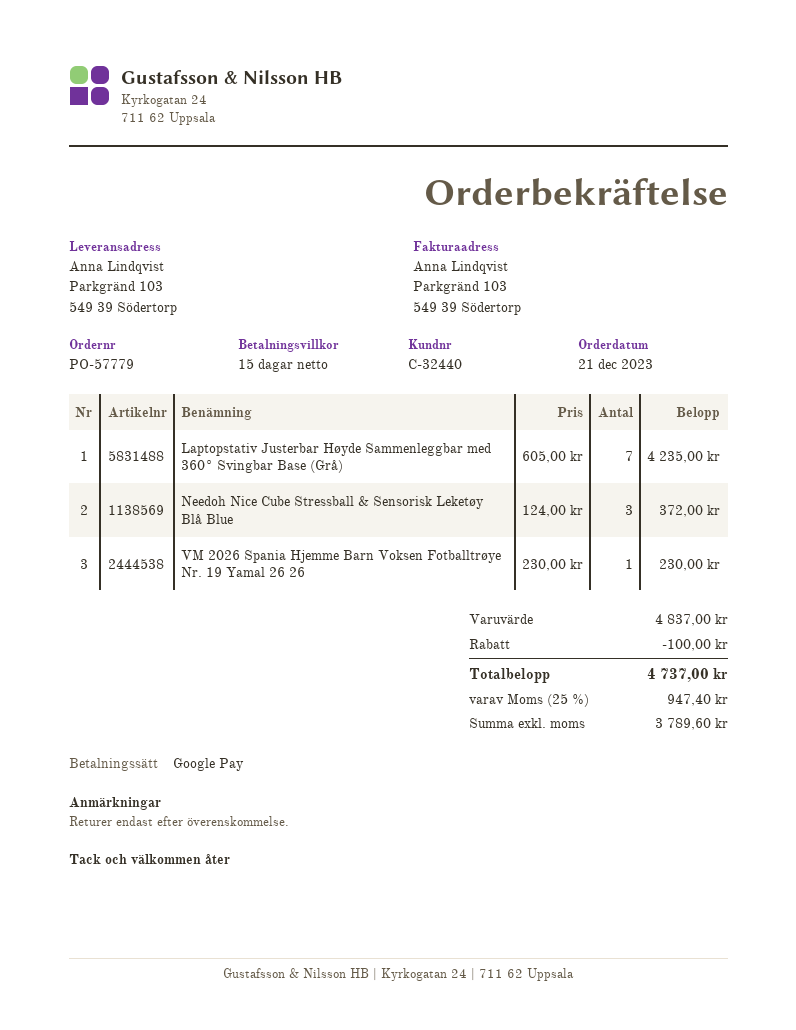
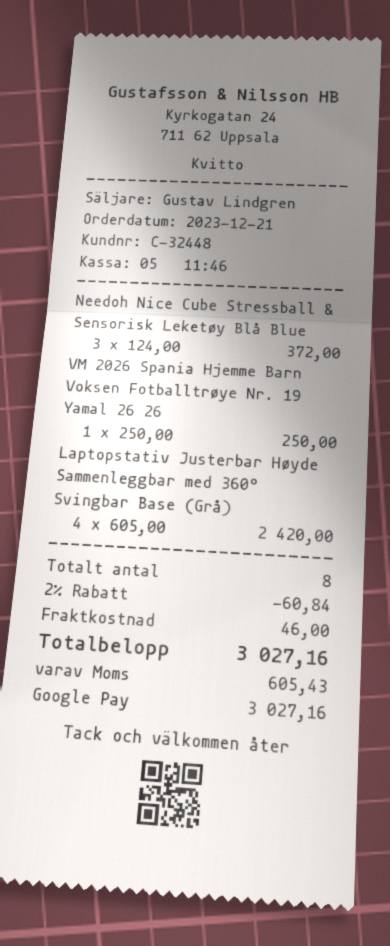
customer number: C-32440 -> C-32448
Laptopstativ Justerbar Høyde Sammenleggbar med 360° Svingbar Base (Grå): 7 x 605.00 = 4235.00 -> 4 x 605.00 = 2420.00
VM 2026 Spania Hjemme Barn Voksen Fotballtrøye Nr. 19 Yamal 26 26: 1 x 230.00 = 230.00 -> 1 x 250.00 = 250.00
discount: 100.00 -> 60.84
shipping: none -> 46.00
tax: 947.40 -> 605.43
total: 4737.00 -> 3027.16

